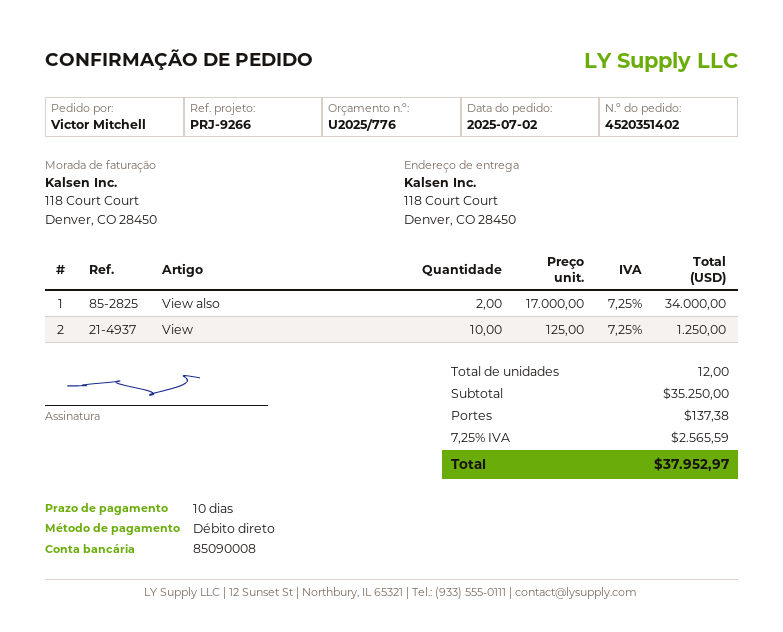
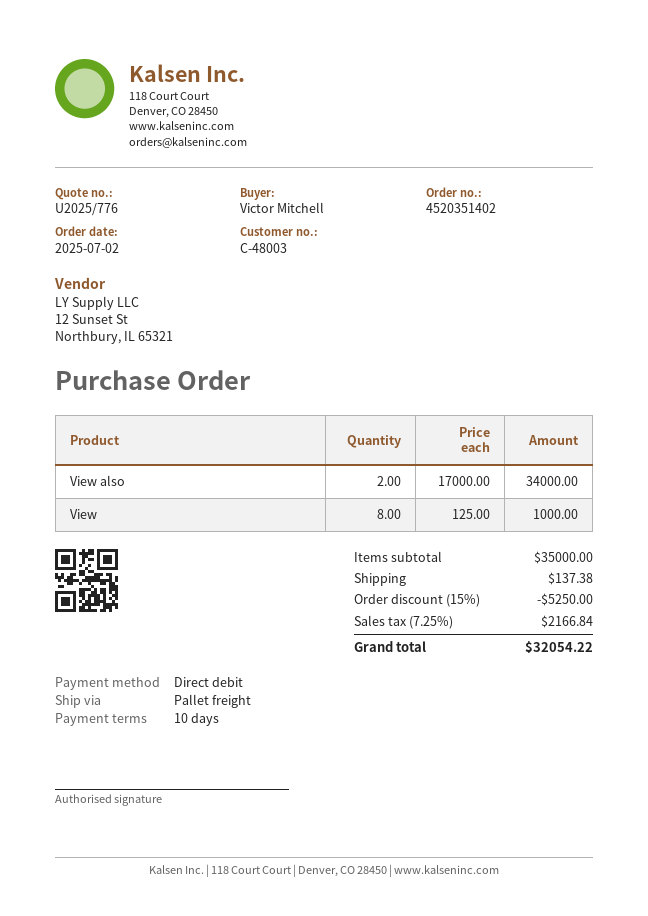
View: 10 x 125.00 = 1250.00 -> 8 x 125.00 = 1000.00
subtotal: 35250.00 -> 35000.00
discount: none -> 15% = 5250.00
tax: 7.25% = 2565.59 -> 7.25% = 2166.84
total: 37952.97 -> 32054.22

